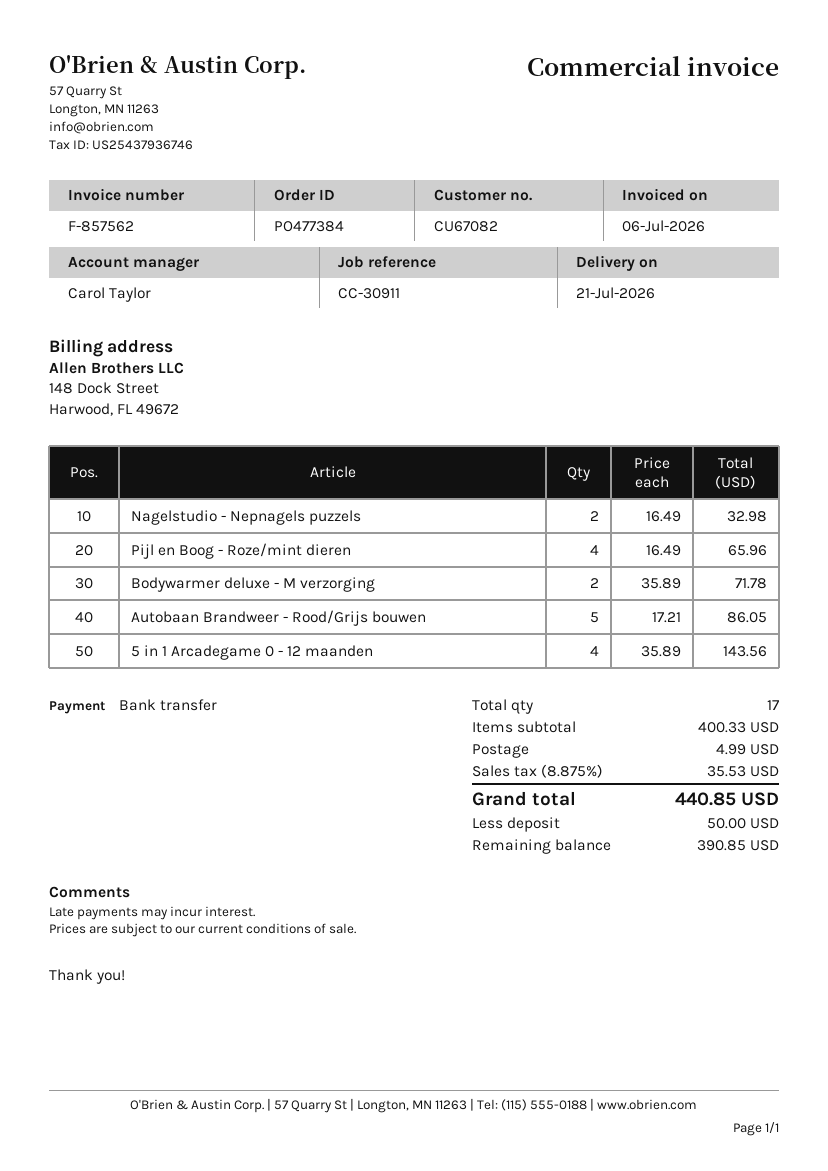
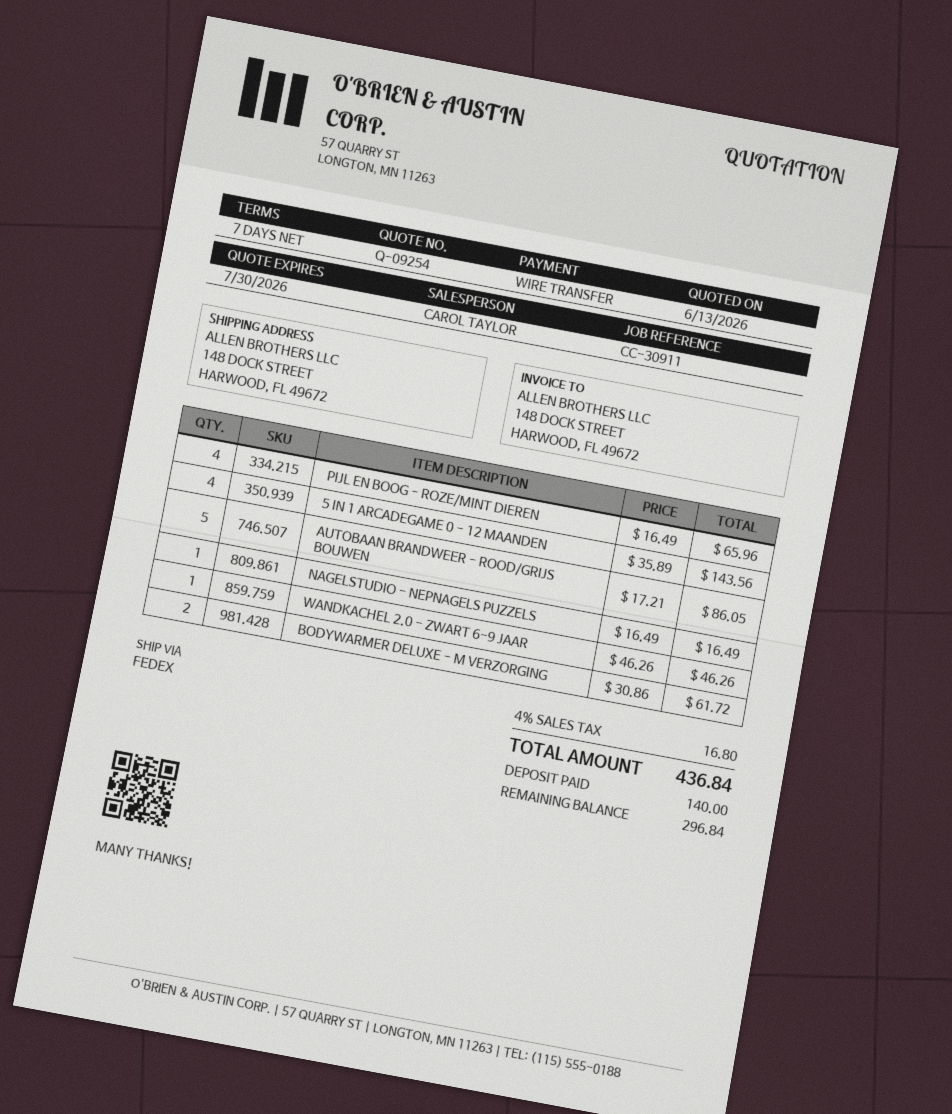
Nagelstudio - Nepnagels puzzels: 2 x 16.49 = 32.98 -> 1 x 16.49 = 16.49
Bodywarmer deluxe - M verzorging: 2 x 35.89 = 71.78 -> 2 x 30.86 = 61.72
WANDKACHEL 2.0 - ZWART 6-9 JAAR: none -> 1 x 46.26 = 46.26
shipping: 4.99 -> none
tax: 8.875% = 35.53 -> 4% = 16.80
total: 440.85 -> 436.84
deposit: 50.00 -> 140.00
balance: 390.85 -> 296.84

